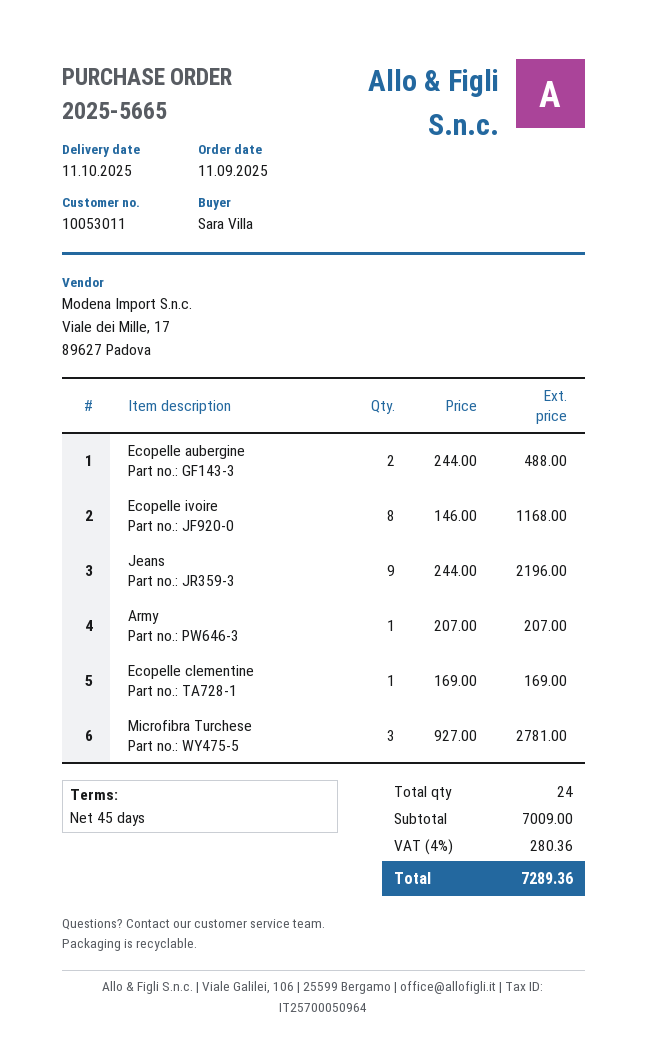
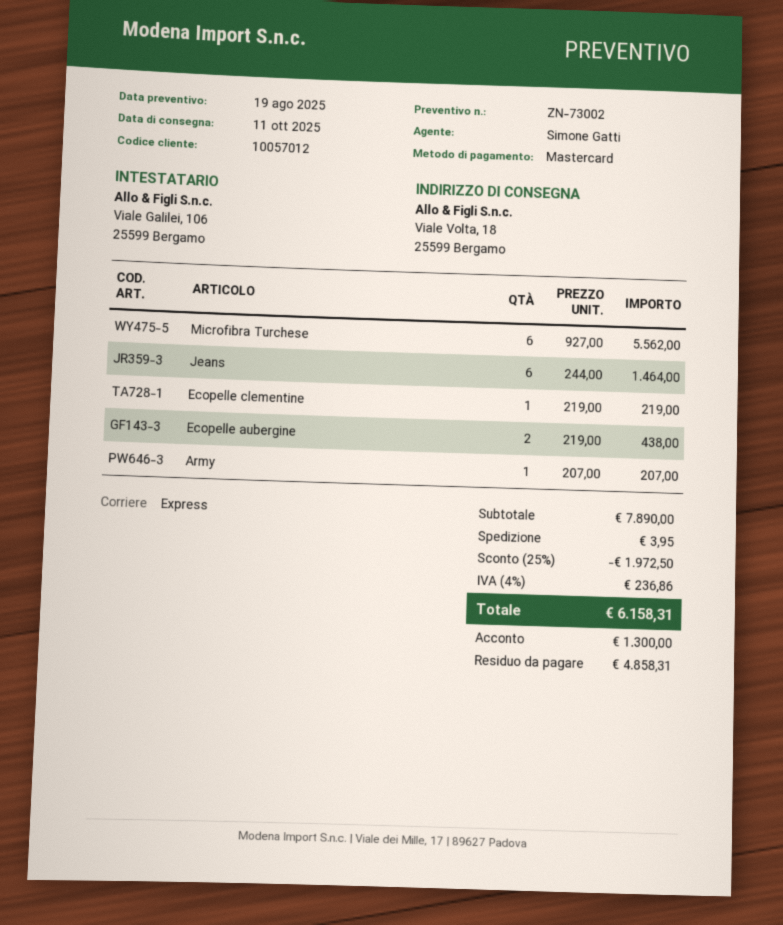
customer number: 10053011 -> 10057012
Ecopelle aubergine: 2 x 244.00 = 488.00 -> 2 x 219.00 = 438.00
Ecopelle ivoire: 8 x 146.00 = 1168.00 -> none
Jeans: 9 x 244.00 = 2196.00 -> 6 x 244.00 = 1464.00
Ecopelle clementine: 1 x 169.00 = 169.00 -> 1 x 219.00 = 219.00
Microfibra Turchese: 3 x 927.00 = 2781.00 -> 6 x 927.00 = 5562.00
subtotal: 7009.00 -> 7890.00
discount: none -> 25% = 1972.50
shipping: none -> 3.95
tax: 4% = 280.36 -> 4% = 236.86
total: 7289.36 -> 6158.31

